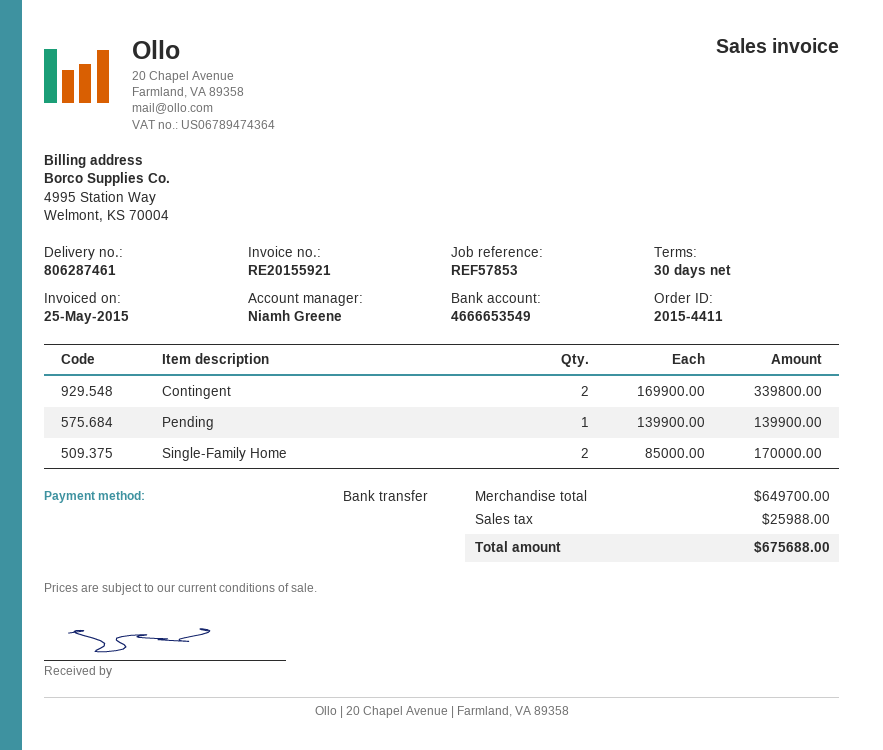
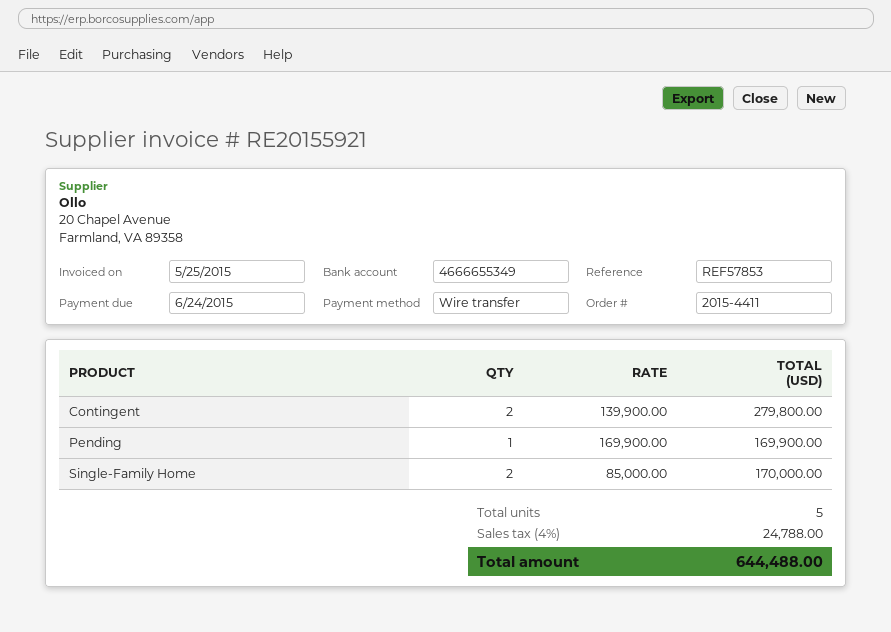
bank account: 4666653549 -> 4666655349
Contingent: 2 x 169900.00 = 339800.00 -> 2 x 139900.00 = 279800.00
Pending: 1 x 139900.00 = 139900.00 -> 1 x 169900.00 = 169900.00
tax: 25988.00 -> 24788.00
total: 675688.00 -> 644488.00

